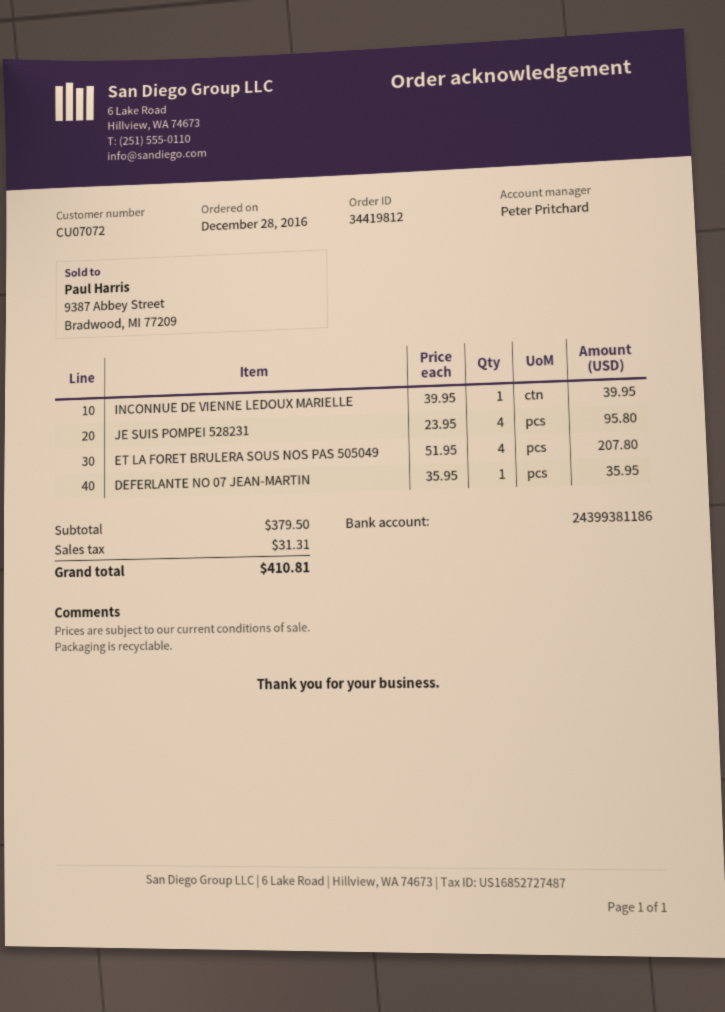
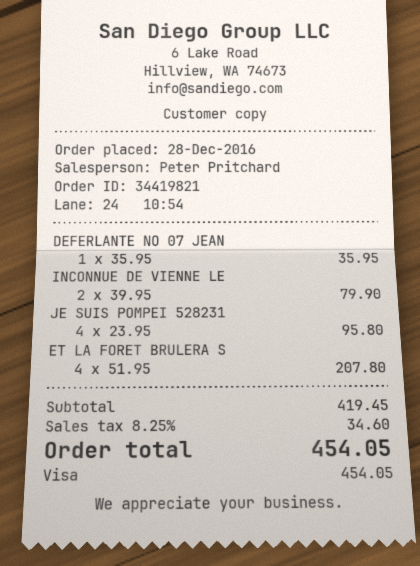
order number: 34419812 -> 34419821
INCONNUE DE VIENNE LEDOUX MARIELLE: 1 x 39.95 = 39.95 -> 2 x 39.95 = 79.90
subtotal: 379.50 -> 419.45
tax: 31.31 -> 34.60
total: 410.81 -> 454.05

